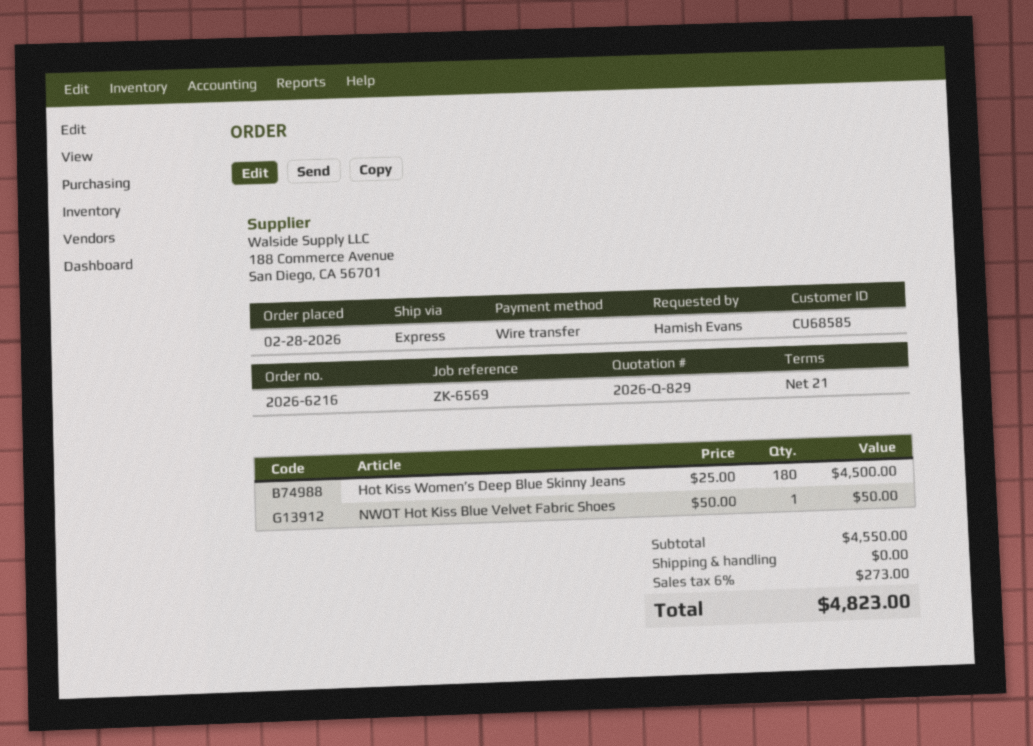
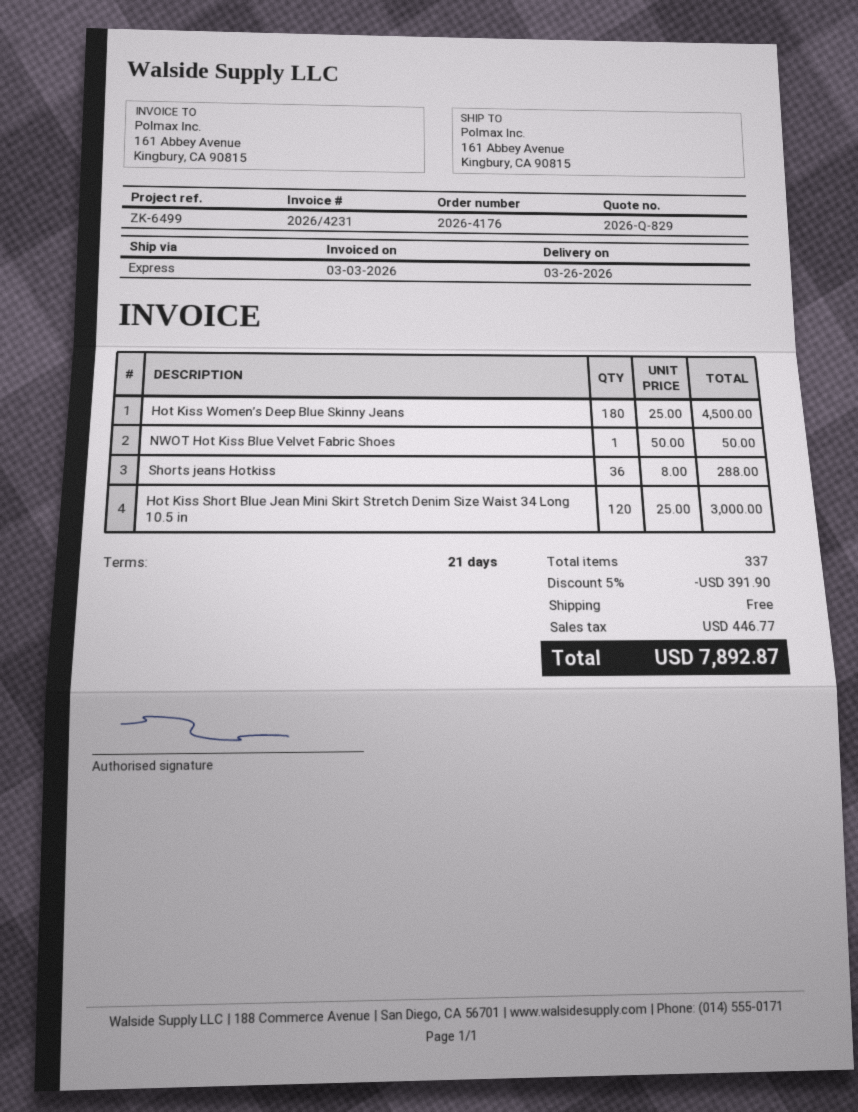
order number: 2026-6216 -> 2026-4176
reference: ZK-6569 -> ZK-6499
Shorts jeans Hotkiss: none -> 36 x 8.00 = 288.00
Hot Kiss Short Blue Jean Mini Skirt Stretch Denim Size Waist 34 Long 10.5 in: none -> 120 x 25.00 = 3000.00
discount: none -> 5% = 391.90
tax: 273.00 -> 446.77
total: 4823.00 -> 7892.87

